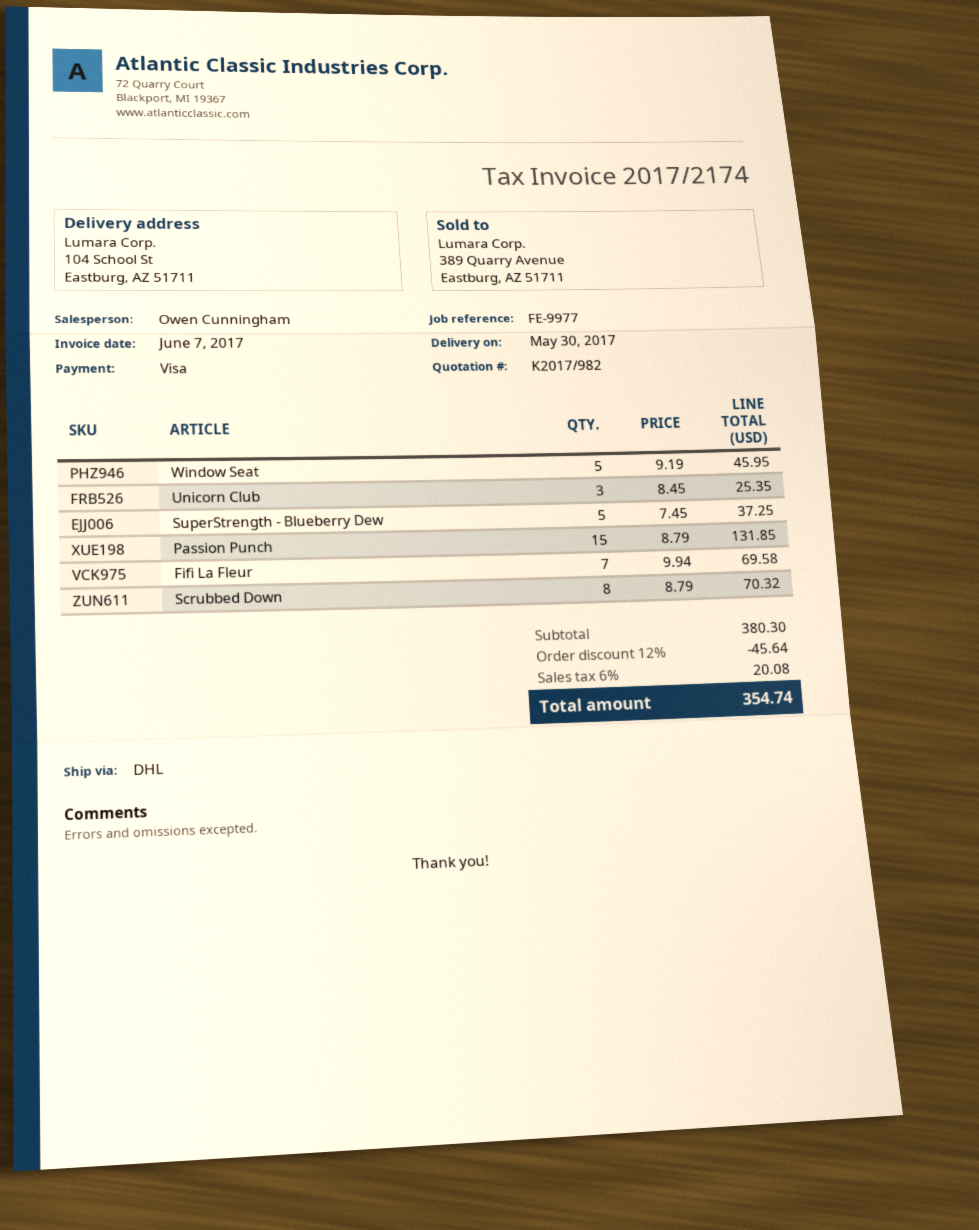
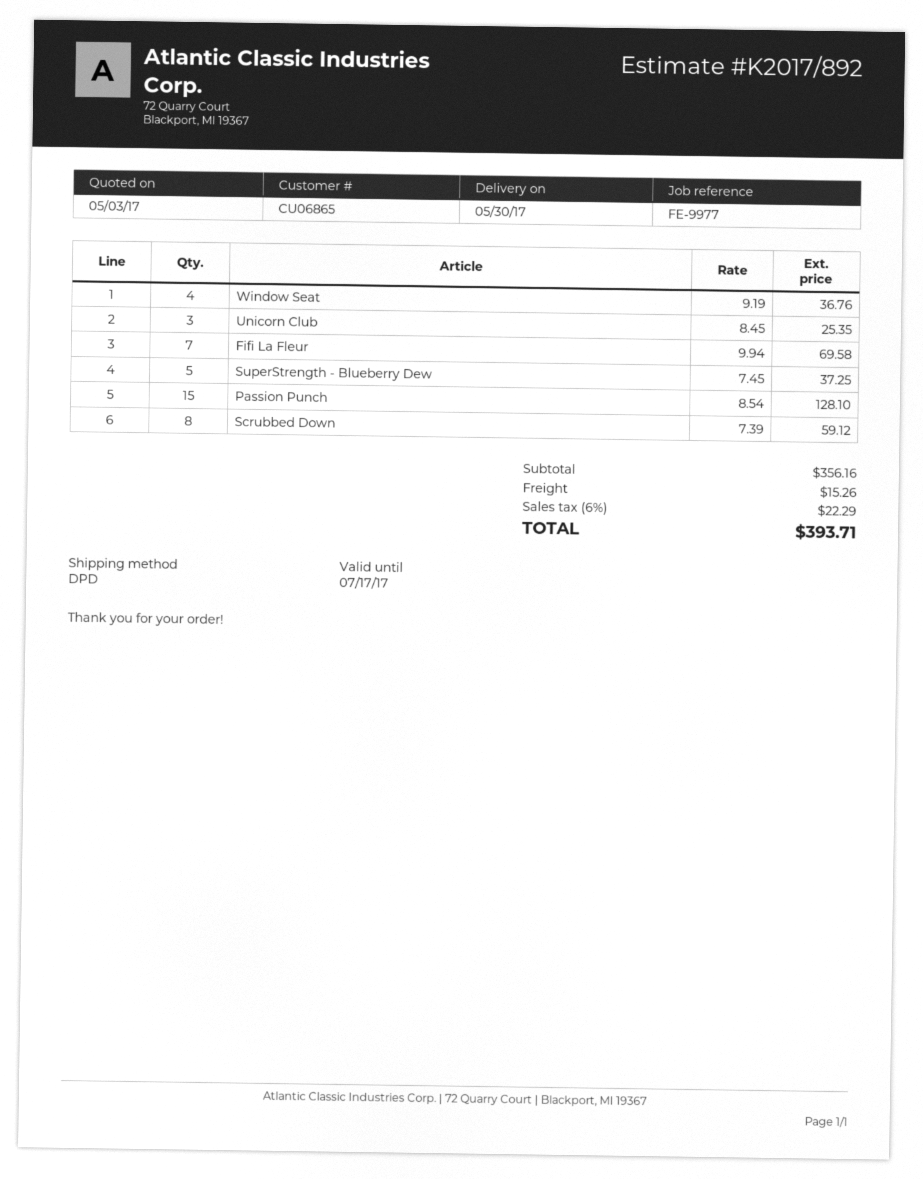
quote number: K2017/982 -> K2017/892
shipping method: DHL -> DPD
Window Seat: 5 x 9.19 = 45.95 -> 4 x 9.19 = 36.76
Passion Punch: 15 x 8.79 = 131.85 -> 15 x 8.54 = 128.10
Scrubbed Down: 8 x 8.79 = 70.32 -> 8 x 7.39 = 59.12
subtotal: 380.30 -> 356.16
discount: 12% = 45.64 -> none
shipping: none -> 15.26
tax: 6% = 20.08 -> 6% = 22.29
total: 354.74 -> 393.71

